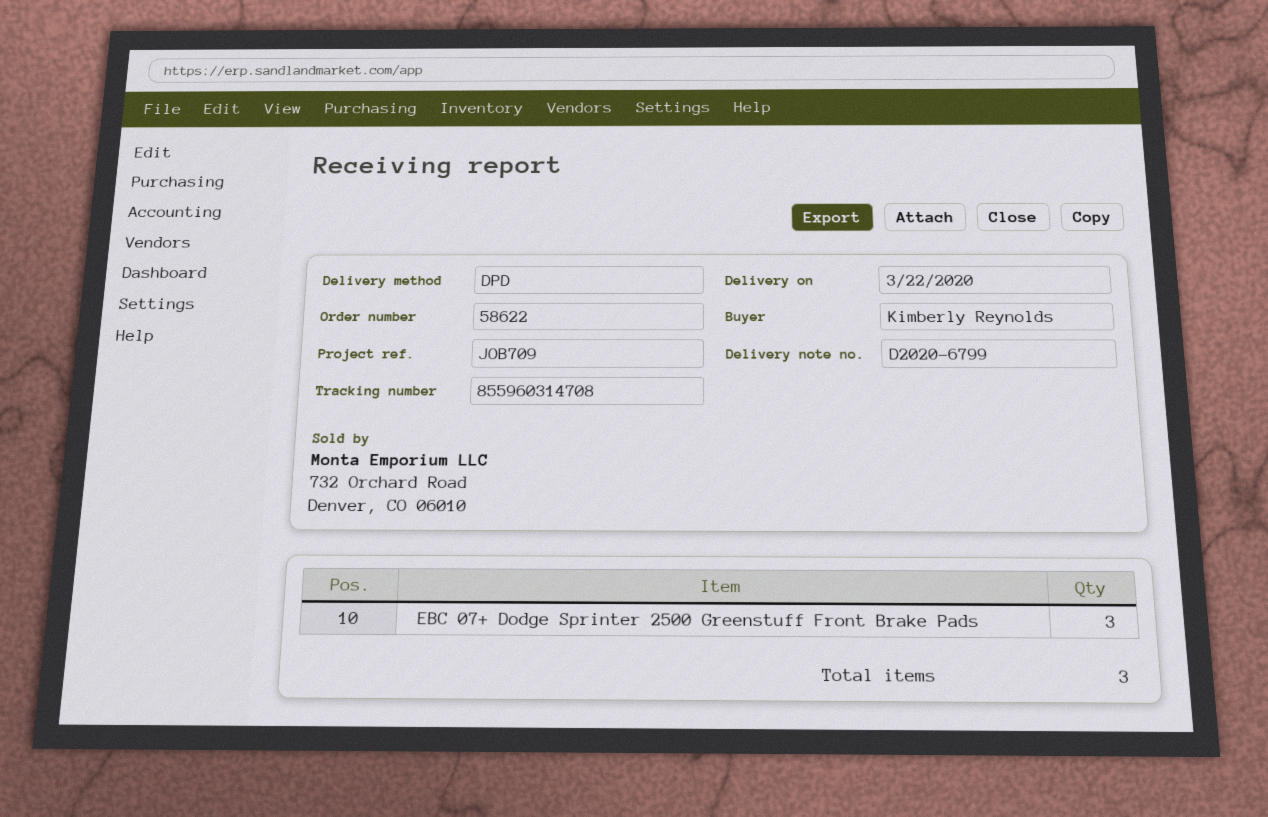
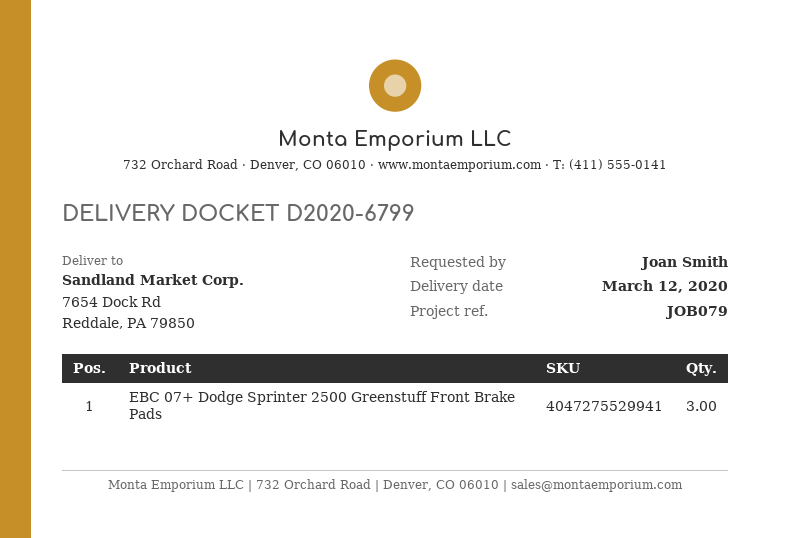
delivery date: 2020-03-22 -> 2020-03-12
reference: JOB709 -> JOB079
ordered by: Kimberly Reynolds -> Joan Smith

